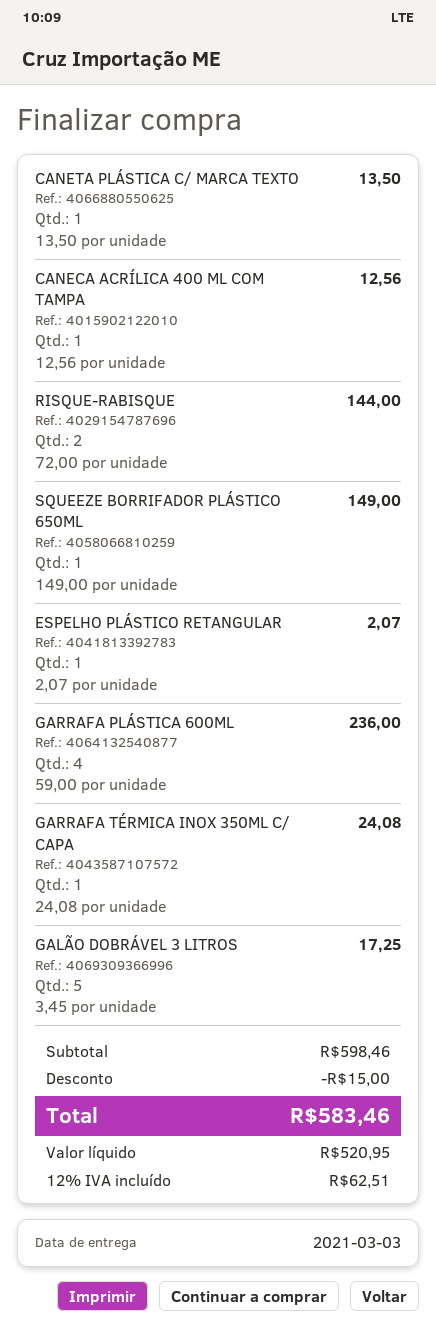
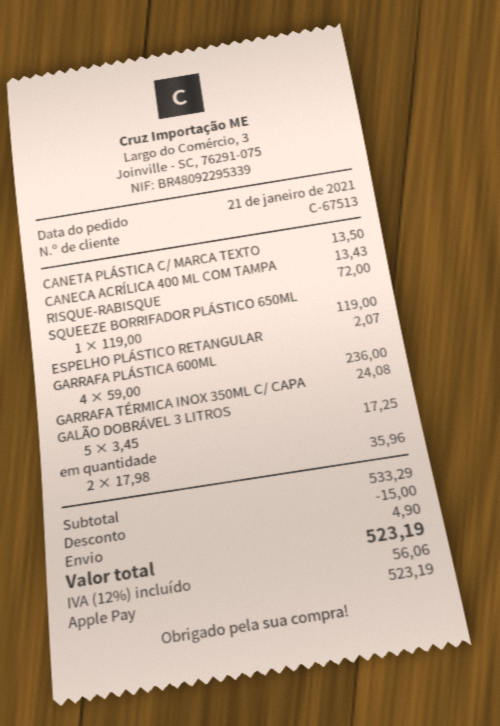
CANECA ACRÍLICA 400 ML COM TAMPA: 1 x 12.56 = 12.56 -> 1 x 13.43 = 13.43
RISQUE-RABISQUE: 2 x 72.00 = 144.00 -> 1 x 72.00 = 72.00
SQUEEZE BORRIFADOR PLÁSTICO 650ML: 1 x 149.00 = 149.00 -> 1 x 119.00 = 119.00
em quantidade: none -> 2 x 17.98 = 35.96
subtotal: 598.46 -> 533.29
shipping: none -> 4.90
tax: 12% = 62.51 -> 12% = 56.06
total: 583.46 -> 523.19

